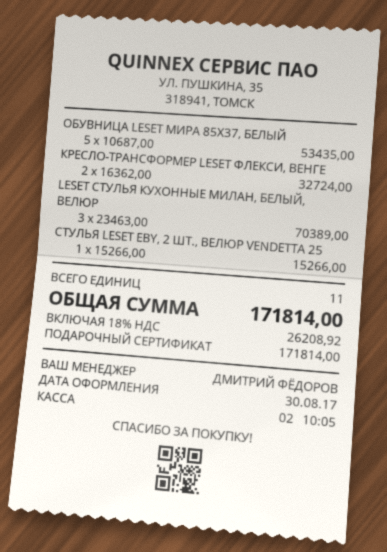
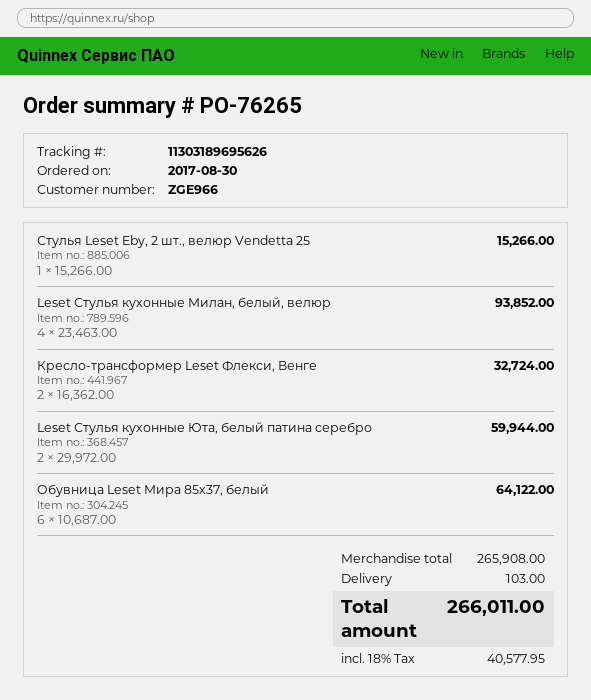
ОБУВНИЦА LESET МИРА 85Х37, БЕЛЫЙ: 5 x 10687.00 = 53435.00 -> 6 x 10687.00 = 64122.00
LESET СТУЛЬЯ КУХОННЫЕ МИЛАН, БЕЛЫЙ, ВЕЛЮР: 3 x 23463.00 = 70389.00 -> 4 x 23463.00 = 93852.00
Leset Стулья кухонные Юта, белый патина серебро: none -> 2 x 29972.00 = 59944.00
shipping: none -> 103.00
tax: 18% = 26208.92 -> 18% = 40577.95
total: 171814.00 -> 266011.00

